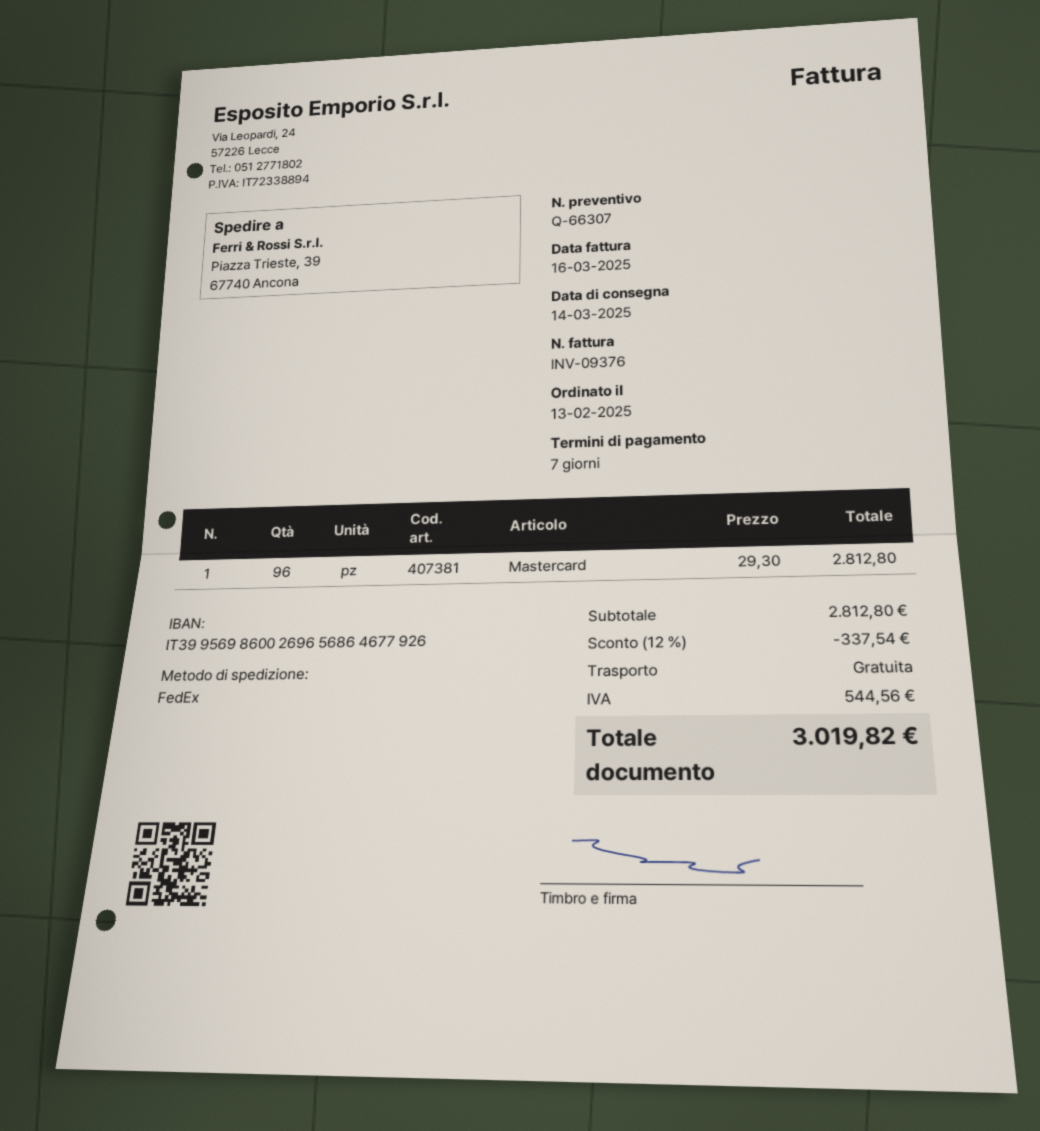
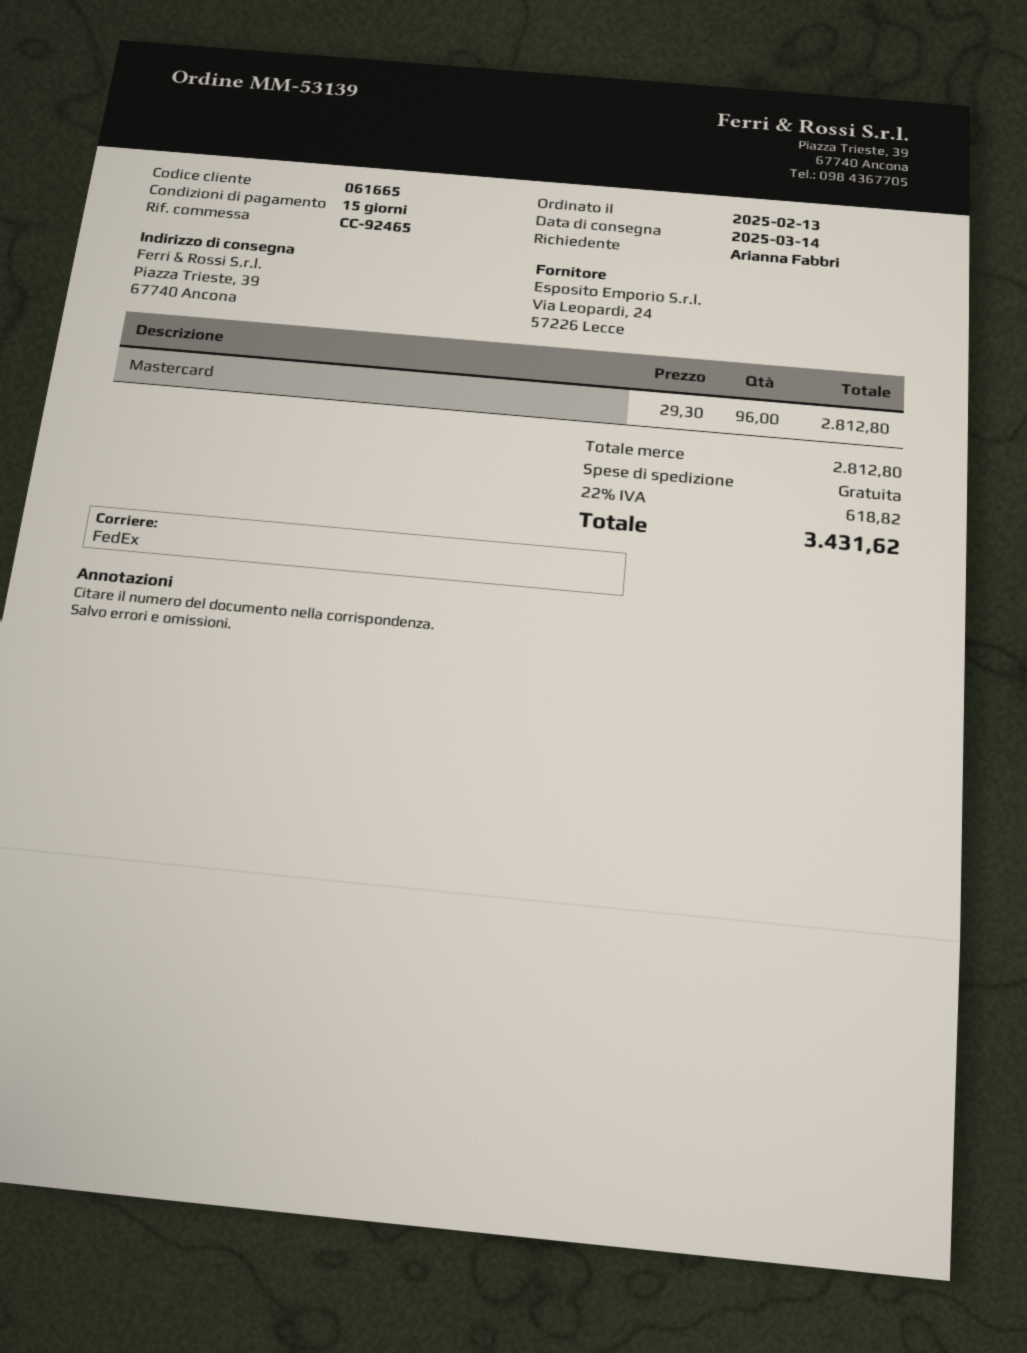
payment terms: 7 days -> 15 days
discount: 12% = 337.54 -> none
tax: 544.56 -> 618.82
total: 3019.82 -> 3431.62

